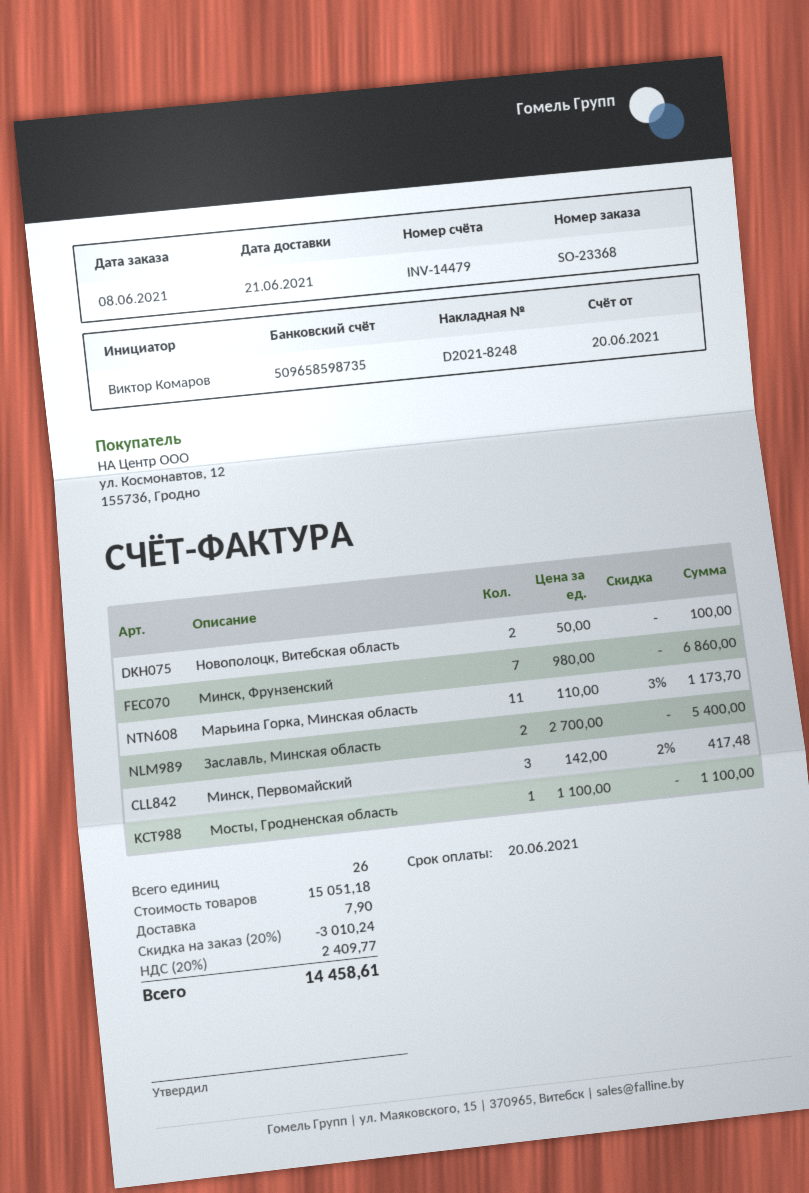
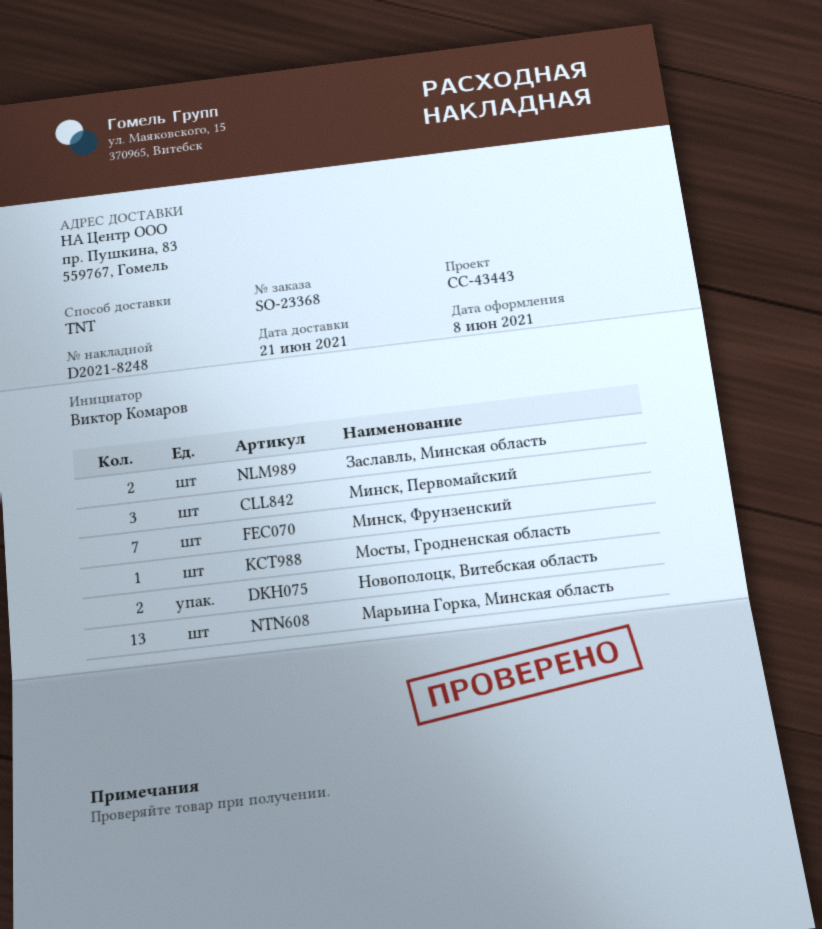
Марьина Горка, Минская область: 11 -> 13

